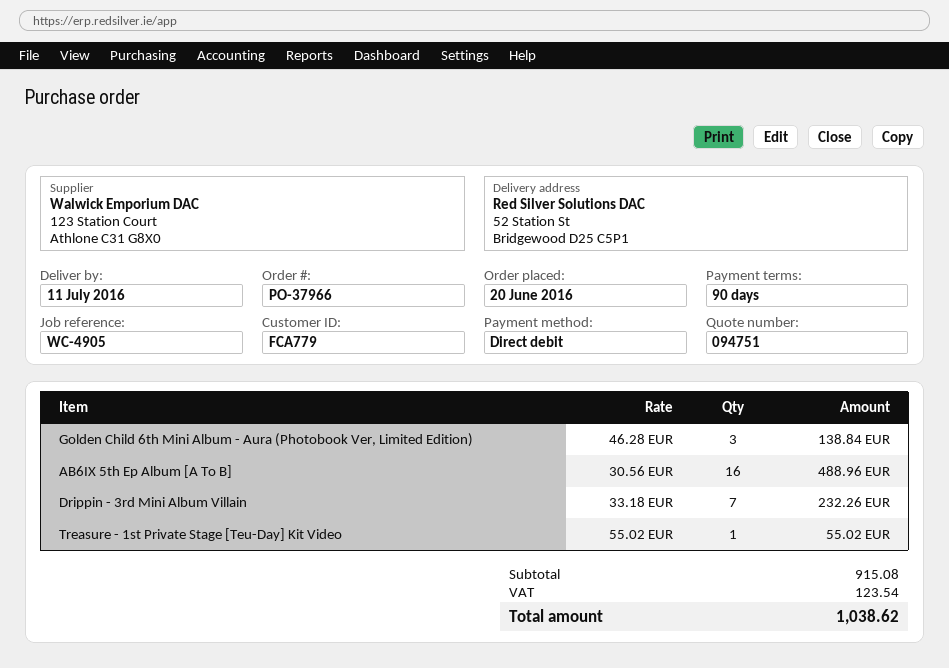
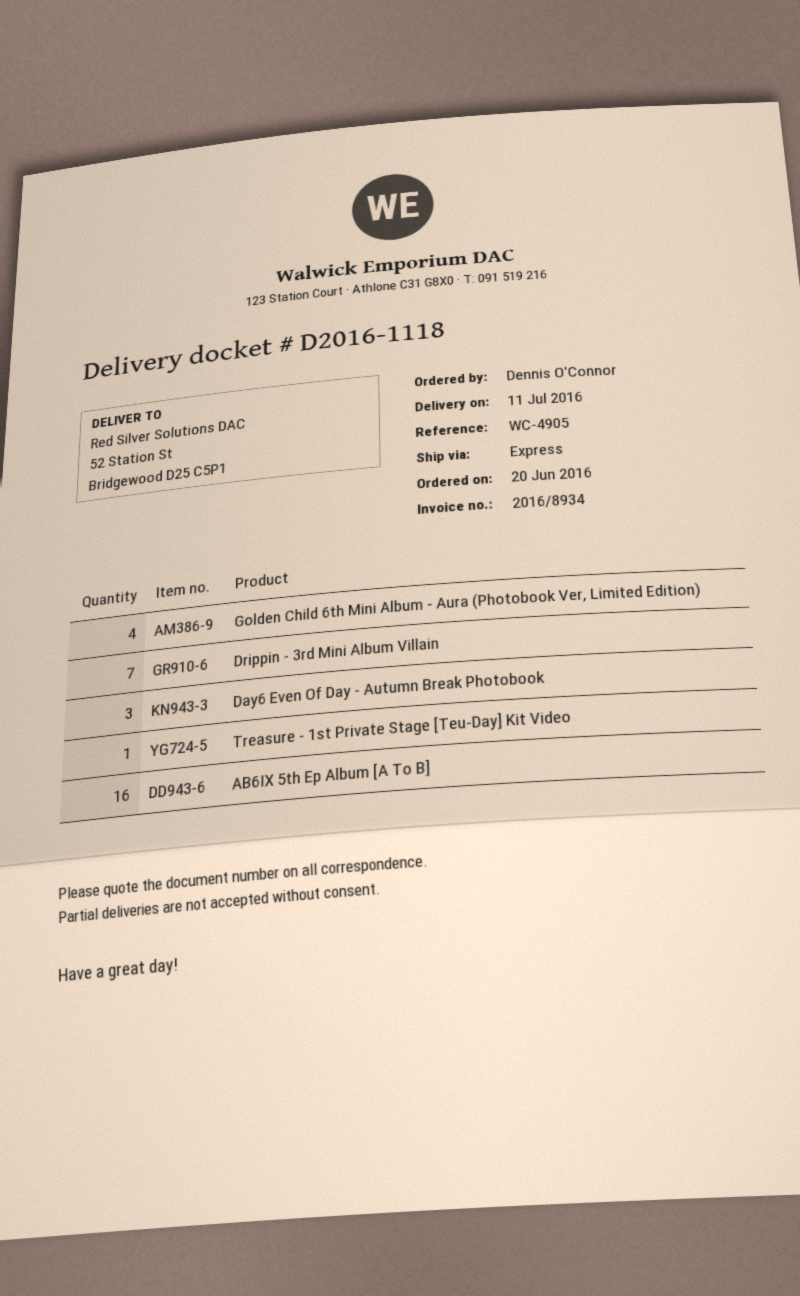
Golden Child 6th Mini Album - Aura (Photobook Ver, Limited Edition): 3 -> 4
Day6 Even Of Day - Autumn Break Photobook: none -> 3

